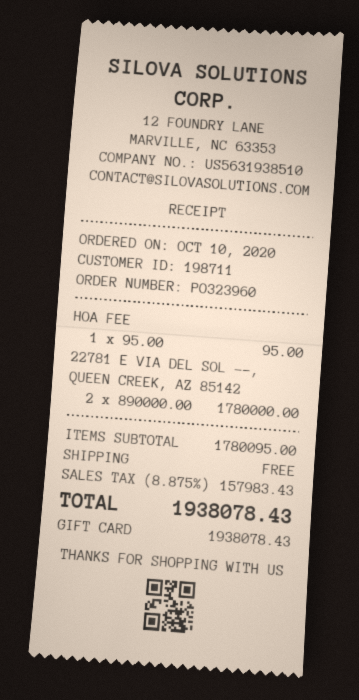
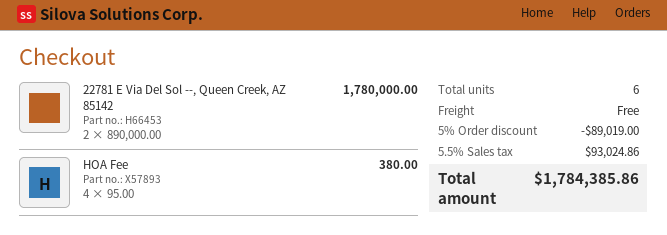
HOA FEE: 1 x 95.00 = 95.00 -> 4 x 95.00 = 380.00
discount: none -> 5% = 89019.00
tax: 8.875% = 157983.43 -> 5.5% = 93024.86
total: 1938078.43 -> 1784385.86

